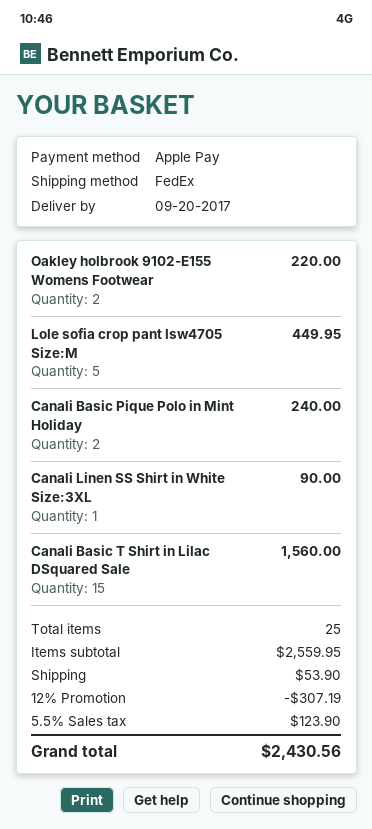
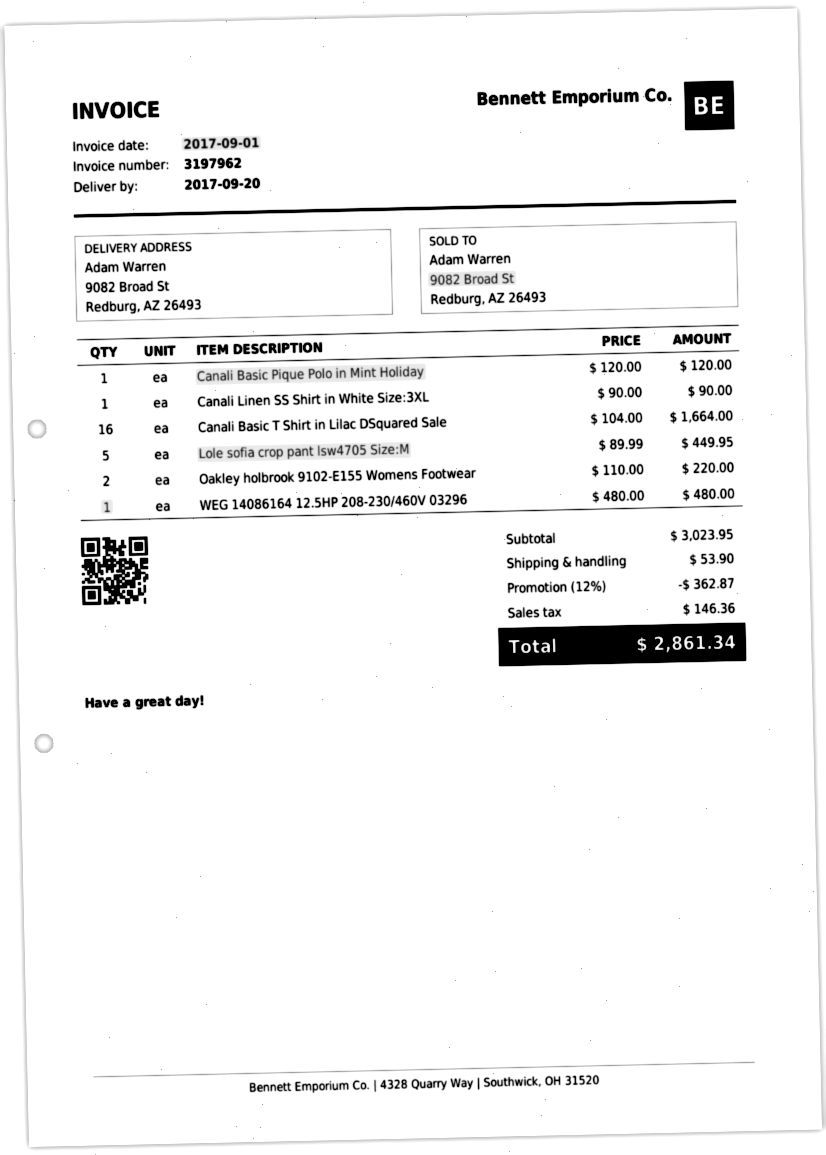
Canali Basic Pique Polo in Mint Holiday: 2 for 240.00 -> 1 for 120.00
Canali Basic T Shirt in Lilac DSquared Sale: 15 for 1560.00 -> 16 for 1664.00
WEG 14086164 12.5HP 208-230/460V 03296: none -> 1 for 480.00
subtotal: 2559.95 -> 3023.95
discount: 12% = 307.19 -> 12% = 362.87
tax: 123.90 -> 146.36
total: 2430.56 -> 2861.34

